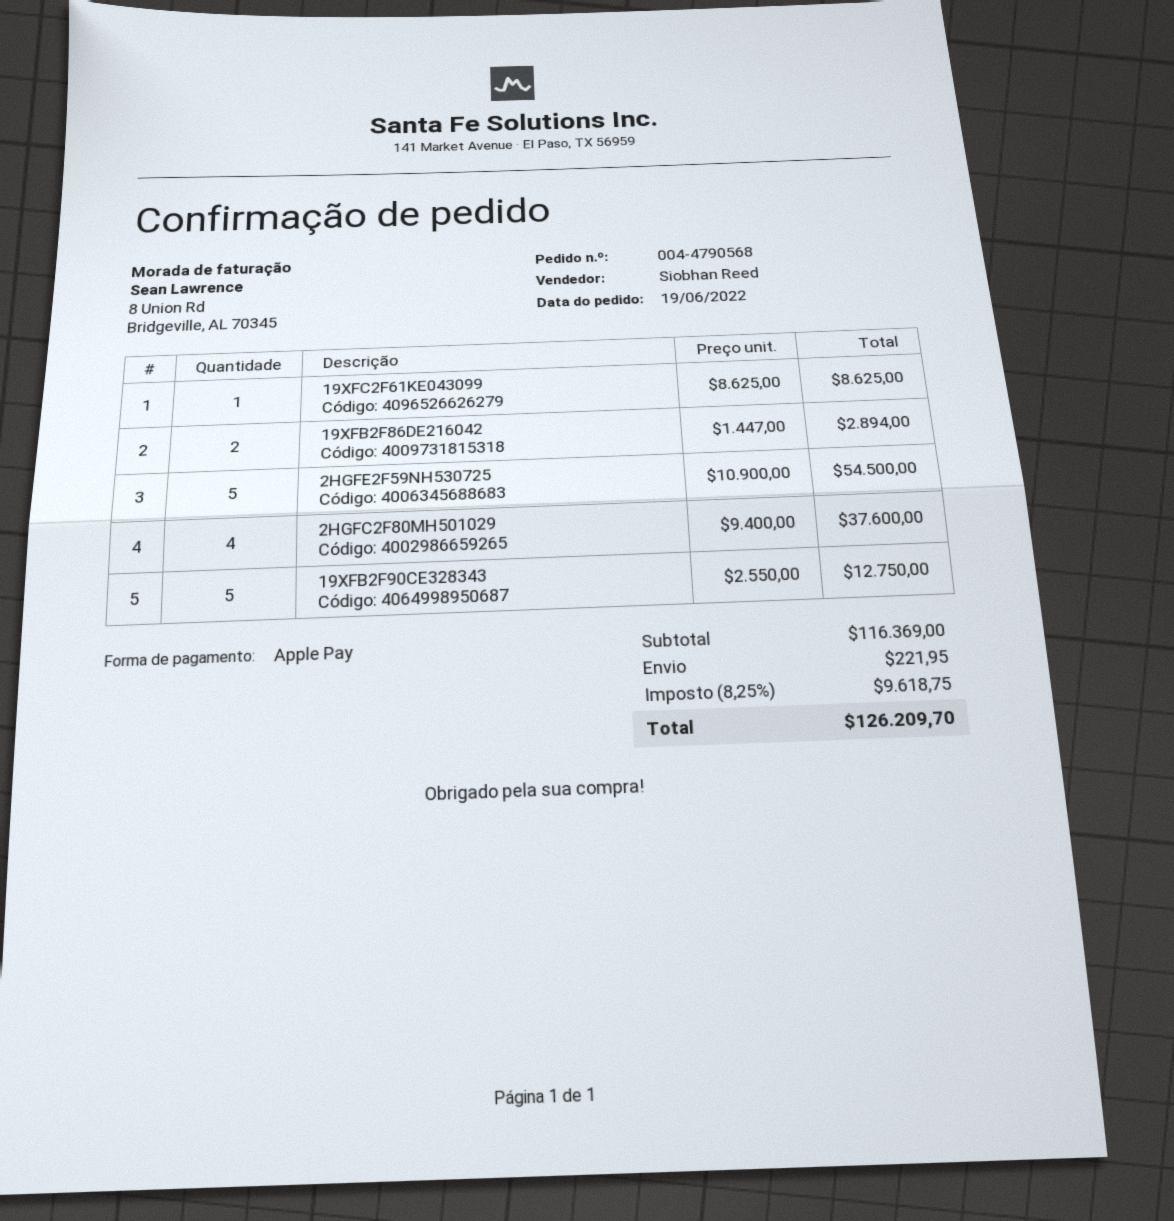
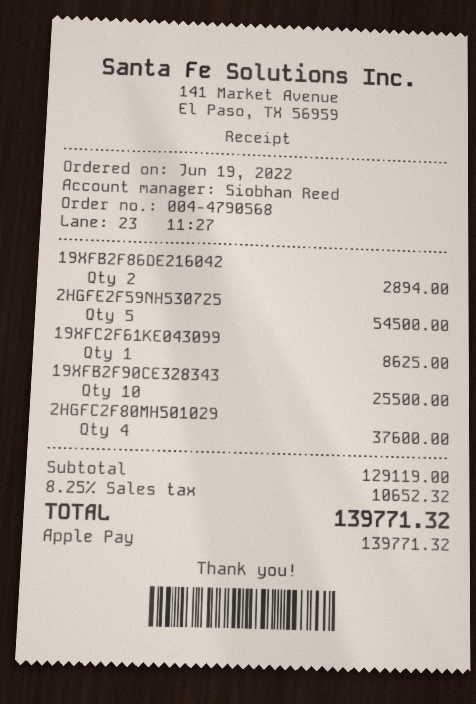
19XFB2F90CE328343: 5 for 12750.00 -> 10 for 25500.00
subtotal: 116369.00 -> 129119.00
shipping: 221.95 -> none
tax: 8.25% = 9618.75 -> 8.25% = 10652.32
total: 126209.70 -> 139771.32

